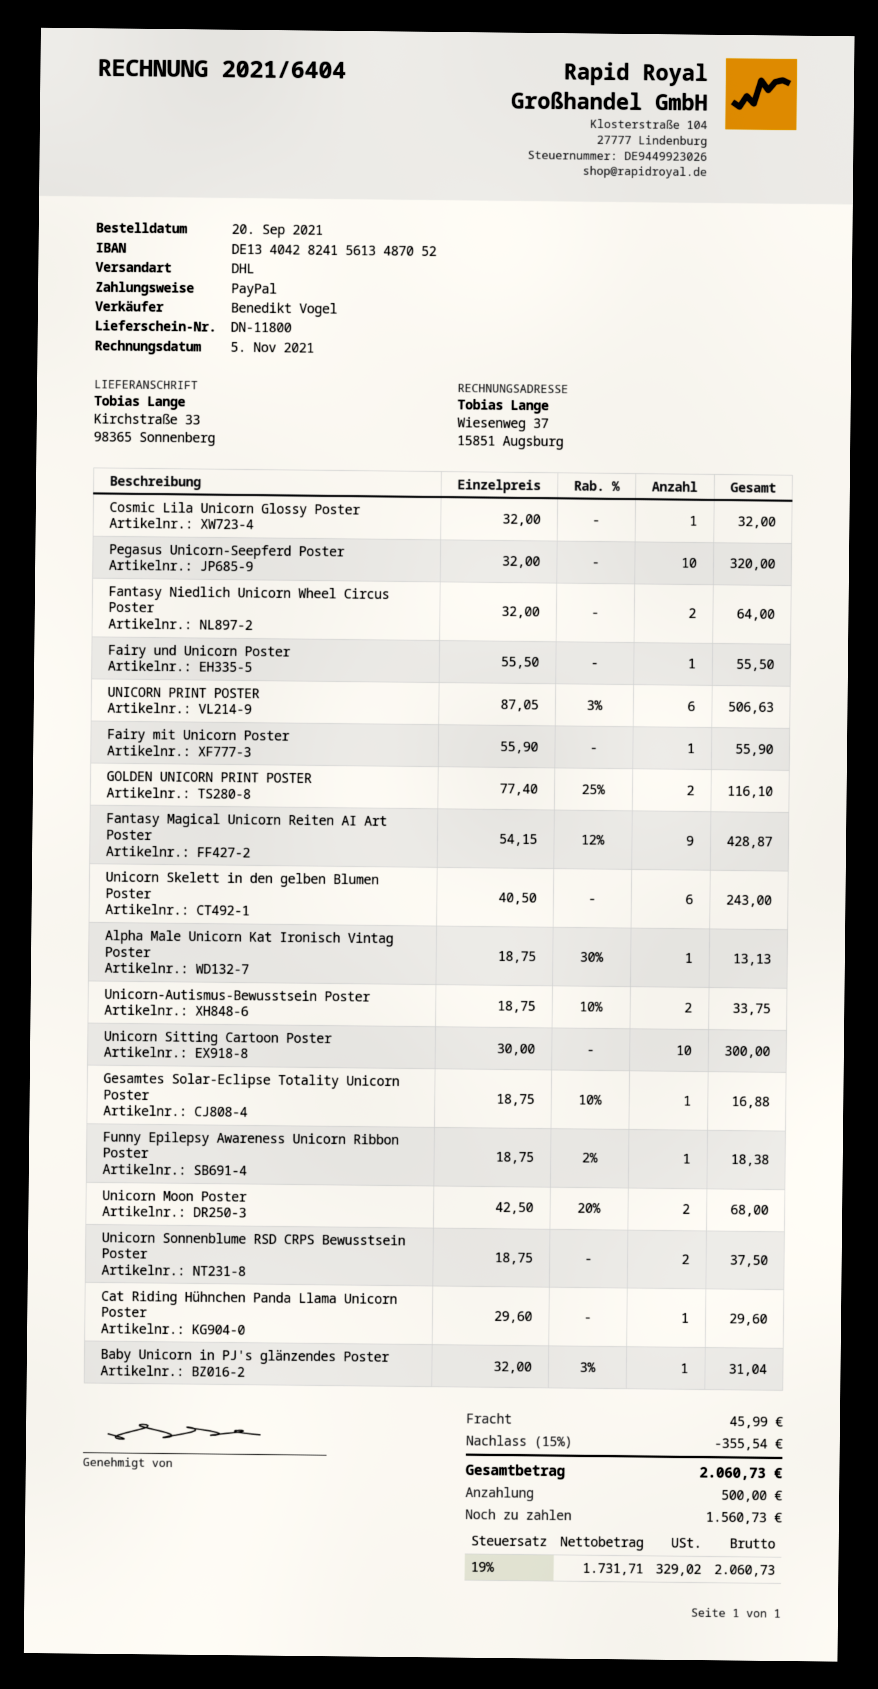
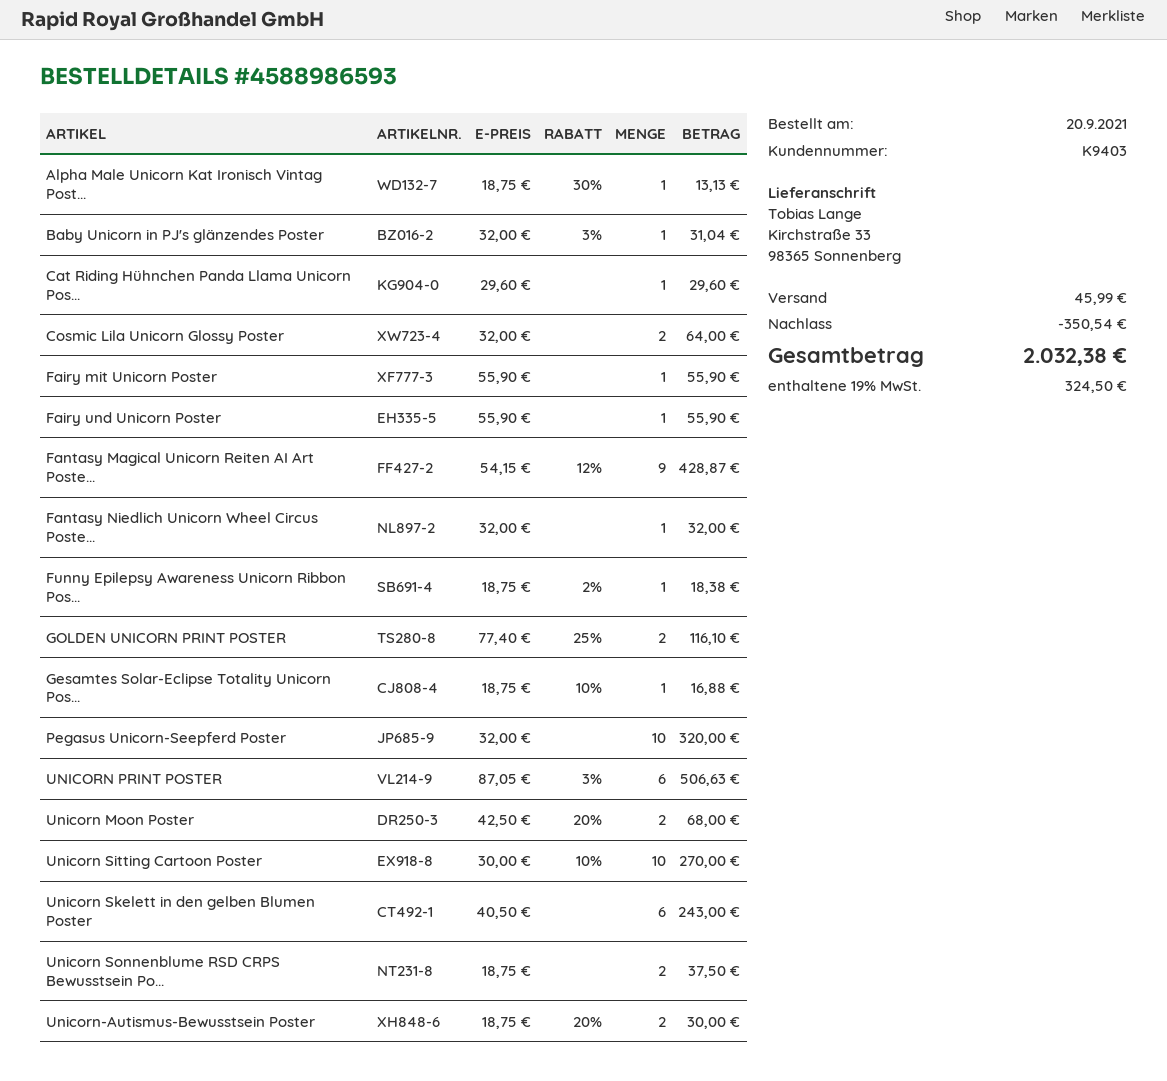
Cosmic Lila Unicorn Glossy Poster: 1 x 32.00 = 32.00 -> 2 x 32.00 = 64.00
Fantasy Niedlich Unicorn Wheel Circus Poster: 2 x 32.00 = 64.00 -> 1 x 32.00 = 32.00
Fairy und Unicorn Poster: 1 x 55.50 = 55.50 -> 1 x 55.90 = 55.90
Unicorn-Autismus-Bewusstsein Poster: 2 x 18.75 - 10% = 33.75 -> 2 x 18.75 - 20% = 30.00
Unicorn Sitting Cartoon Poster: 10 x 30.00 = 300.00 -> 10 x 30.00 - 10% = 270.00
discount: 355.54 -> 350.54
tax: 19% = 329.02 -> 19% = 324.50
total: 2060.73 -> 2032.38

